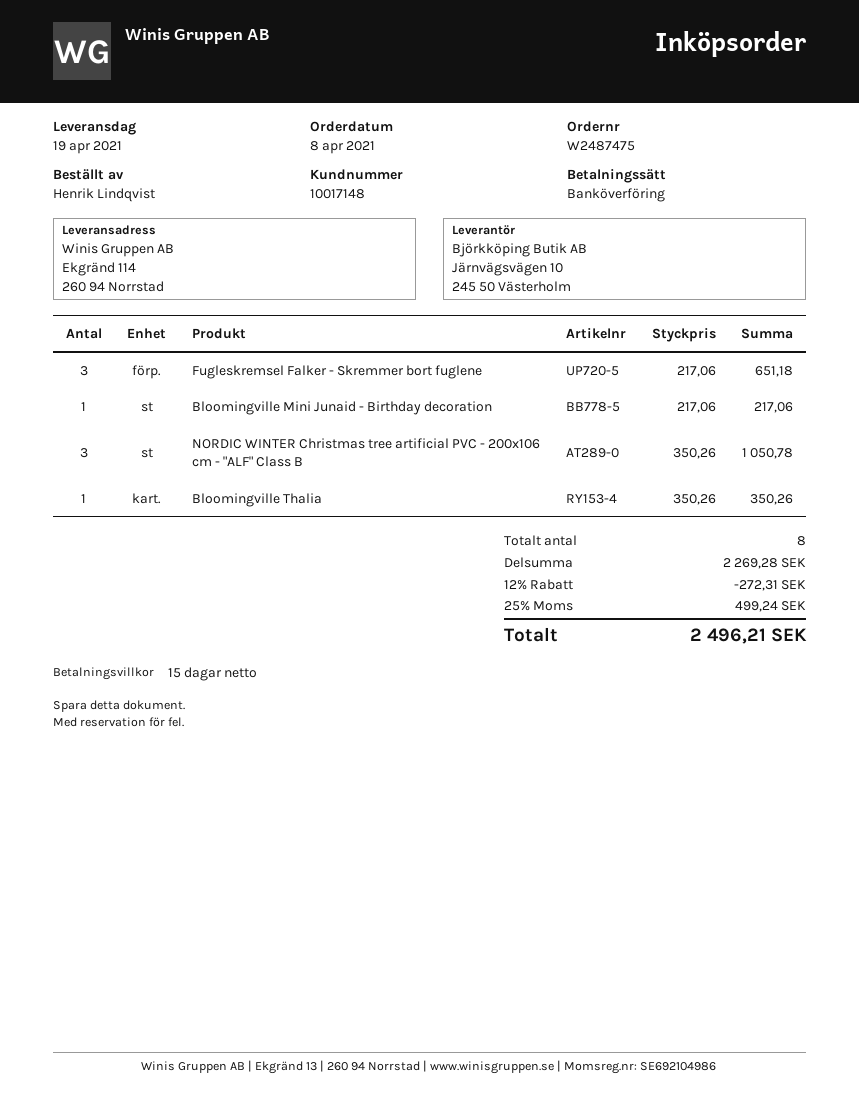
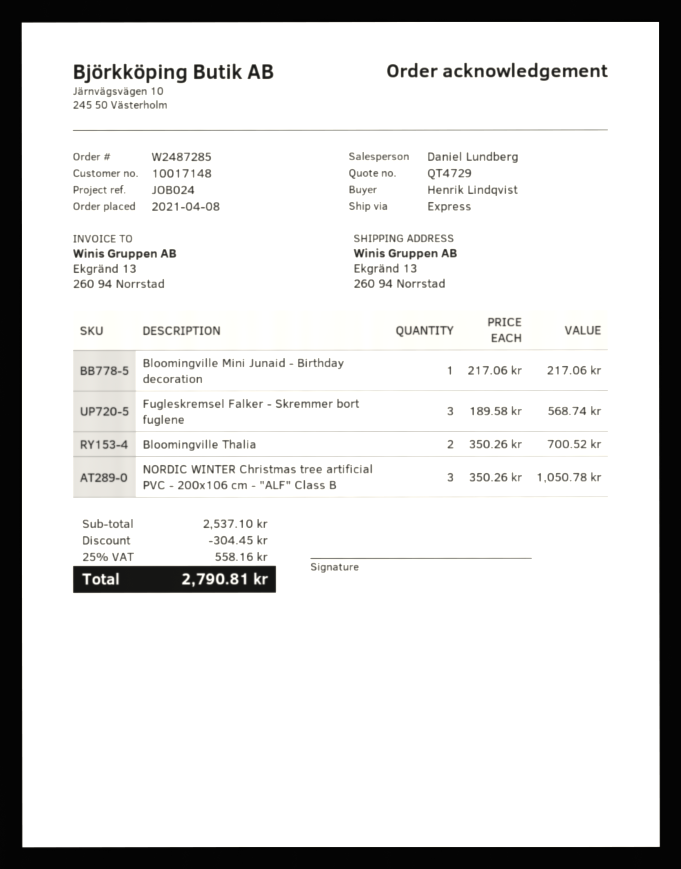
order number: W2487475 -> W2487285
ship to: Ekgränd 114, 260 94 Norrstad -> Ekgränd 13, 260 94 Norrstad
Fugleskremsel Falker - Skremmer bort fuglene: 3 x 217.06 = 651.18 -> 3 x 189.58 = 568.74
Bloomingville Thalia: 1 x 350.26 = 350.26 -> 2 x 350.26 = 700.52
subtotal: 2269.28 -> 2537.10
discount: 272.31 -> 304.45
tax: 25% = 499.24 -> 25% = 558.16
total: 2496.21 -> 2790.81

